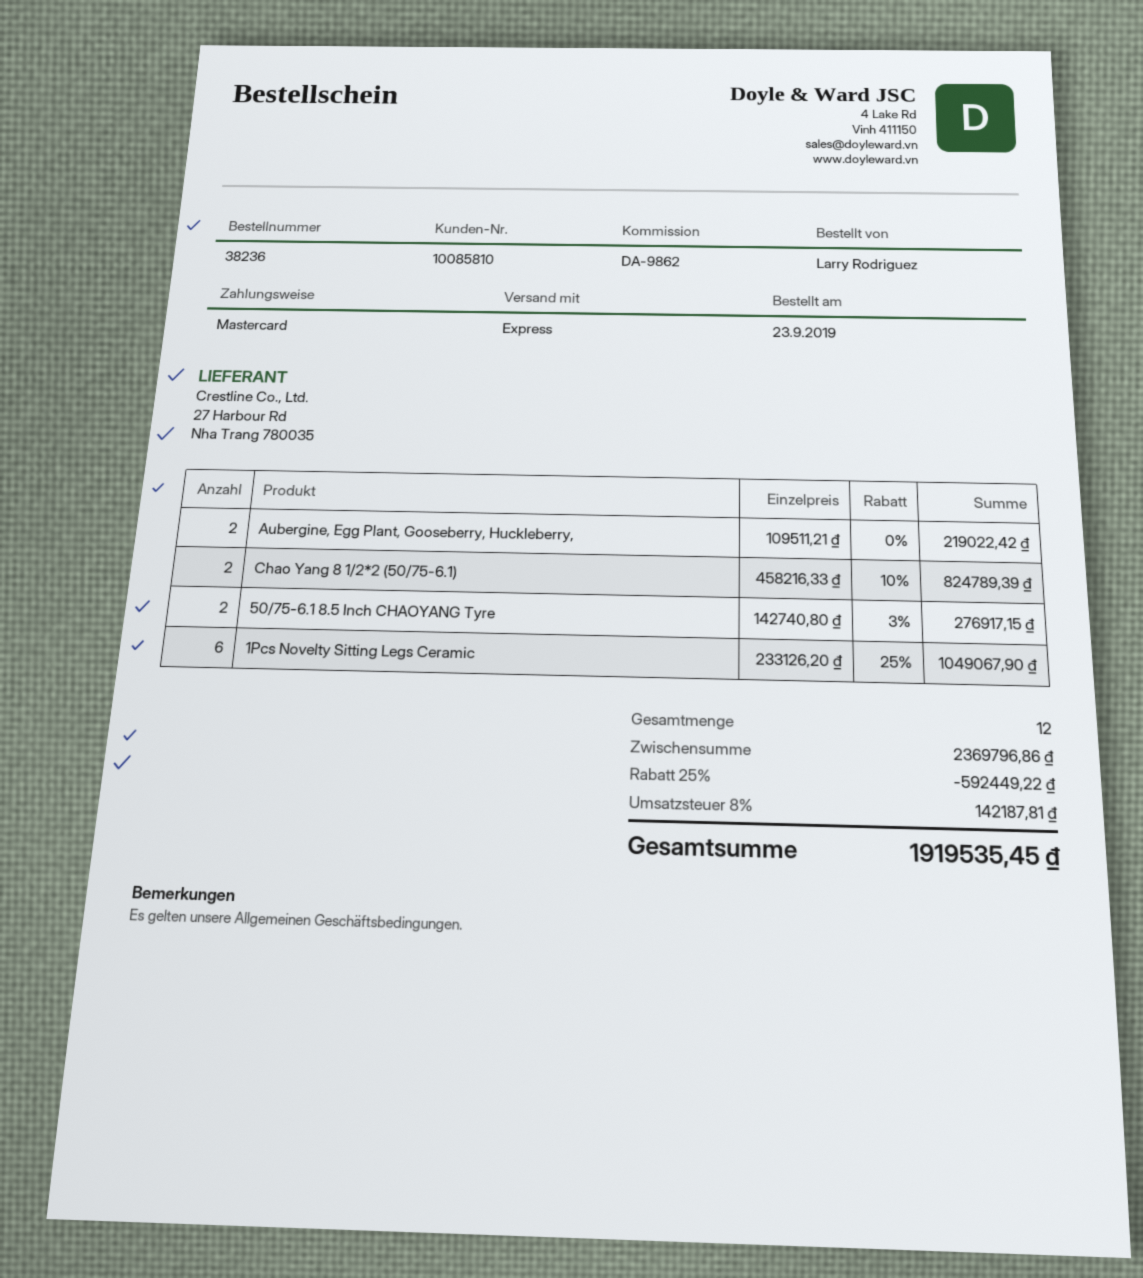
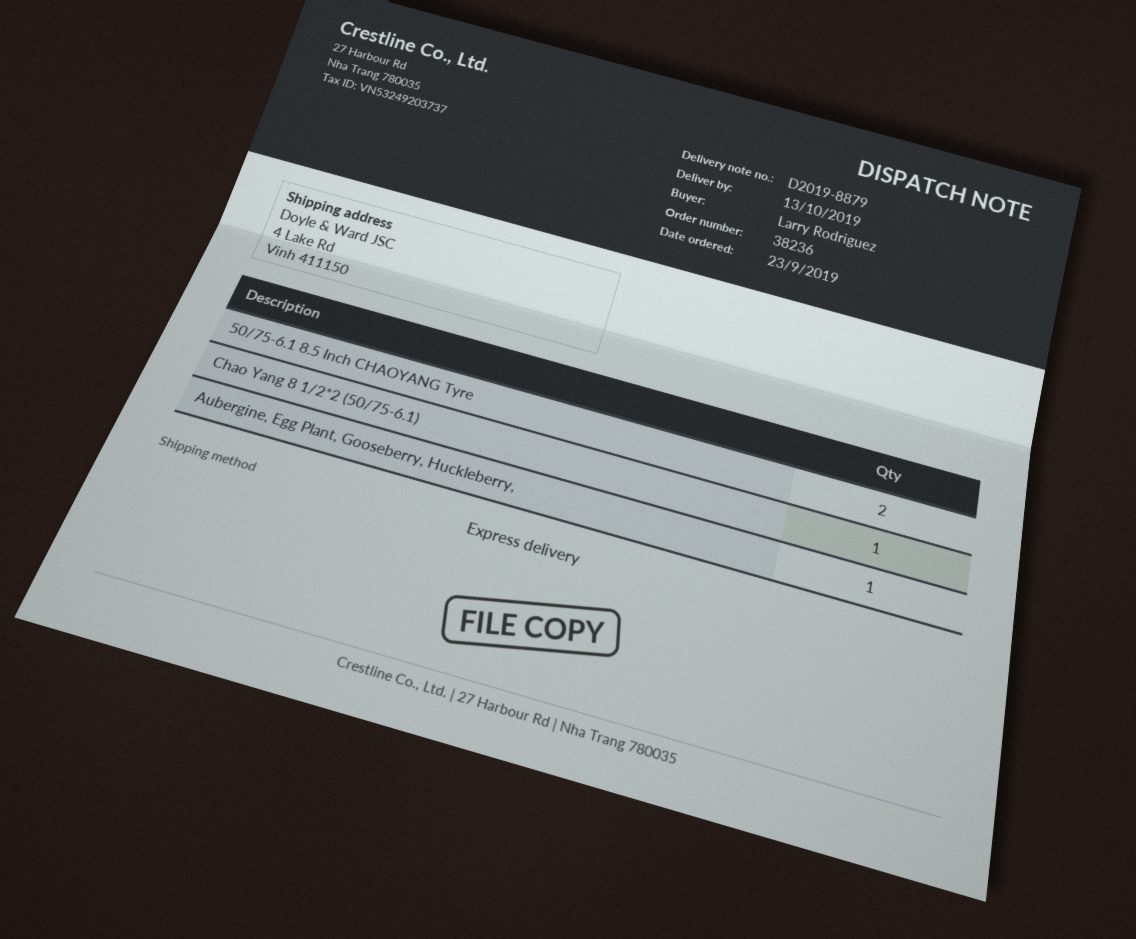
Aubergine, Egg Plant, Gooseberry, Huckleberry,: 2 -> 1
Chao Yang 8 1/2*2 (50/75-6.1): 2 -> 1
1Pcs Novelty Sitting Legs Ceramic: 6 -> none

